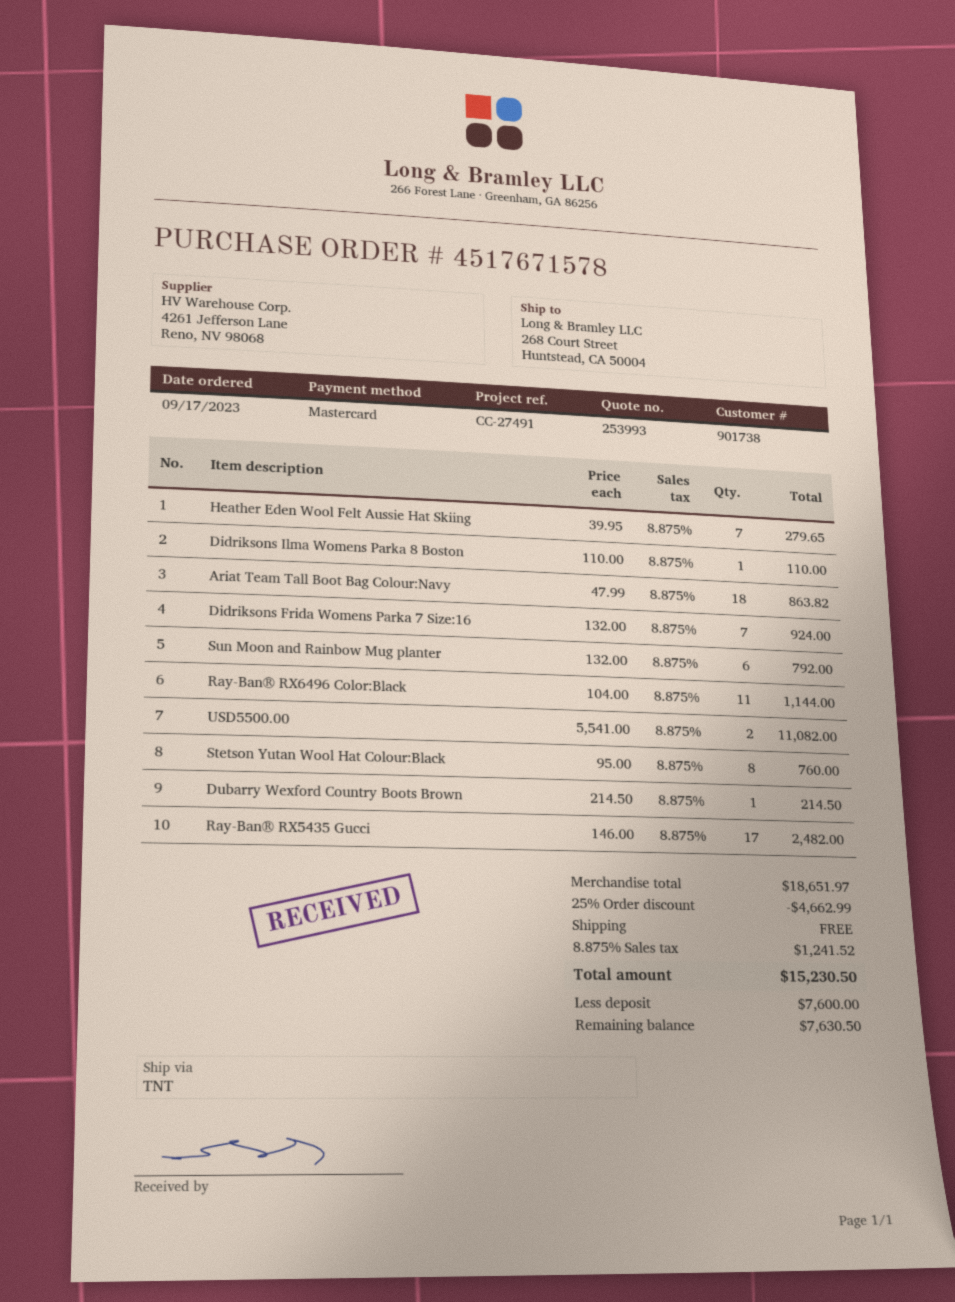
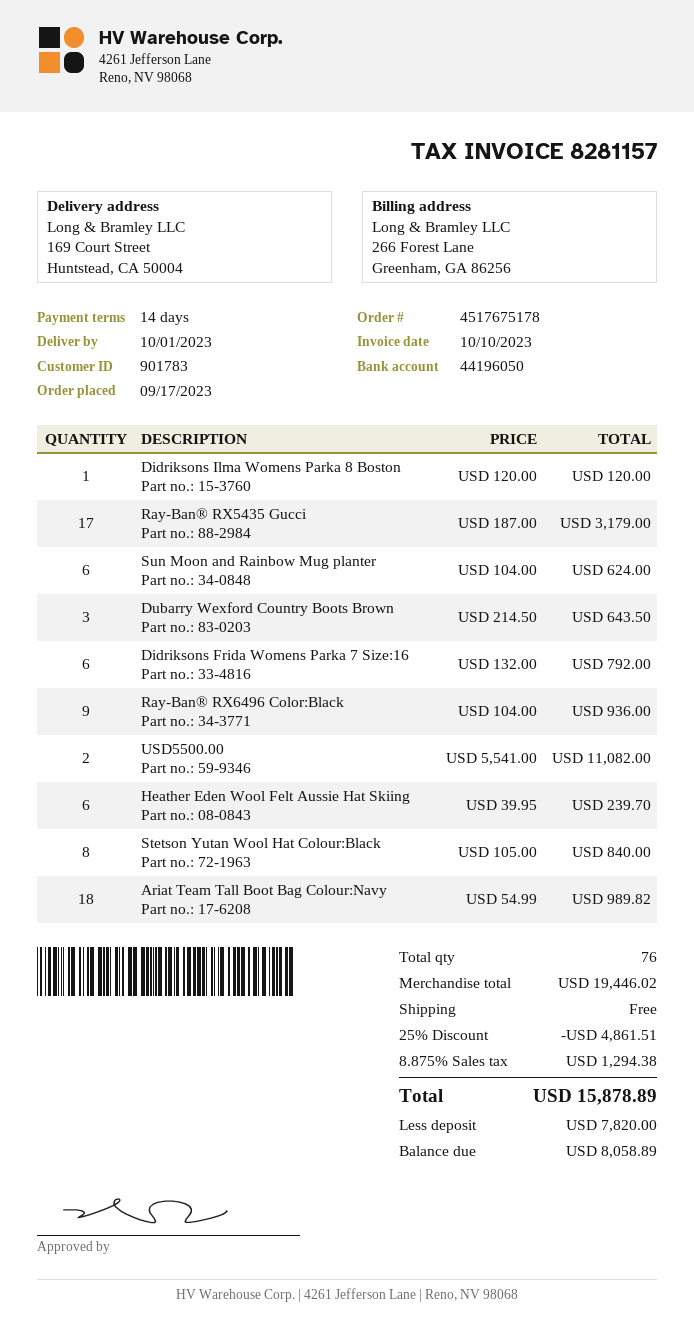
order number: 4517671578 -> 4517675178
customer number: 901738 -> 901783
ship to: 268 Court Street, Huntstead, CA 50004 -> 169 Court Street, Huntstead, CA 50004
Heather Eden Wool Felt Aussie Hat Skiing: 7 x 39.95 = 279.65 -> 6 x 39.95 = 239.70
Didriksons Ilma Womens Parka 8 Boston: 1 x 110.00 = 110.00 -> 1 x 120.00 = 120.00
Ariat Team Tall Boot Bag Colour:Navy: 18 x 47.99 = 863.82 -> 18 x 54.99 = 989.82
Didriksons Frida Womens Parka 7 Size:16: 7 x 132.00 = 924.00 -> 6 x 132.00 = 792.00
Sun Moon and Rainbow Mug planter: 6 x 132.00 = 792.00 -> 6 x 104.00 = 624.00
Ray-Ban® RX6496 Color:Black: 11 x 104.00 = 1144.00 -> 9 x 104.00 = 936.00
Stetson Yutan Wool Hat Colour:Black: 8 x 95.00 = 760.00 -> 8 x 105.00 = 840.00
Dubarry Wexford Country Boots Brown: 1 x 214.50 = 214.50 -> 3 x 214.50 = 643.50
Ray-Ban® RX5435 Gucci: 17 x 146.00 = 2482.00 -> 17 x 187.00 = 3179.00
subtotal: 18651.97 -> 19446.02
discount: 25% = 4662.99 -> 25% = 4861.51
tax: 8.875% = 1241.52 -> 8.875% = 1294.38
total: 15230.50 -> 15878.89
deposit: 7600.00 -> 7820.00
balance: 7630.50 -> 8058.89

